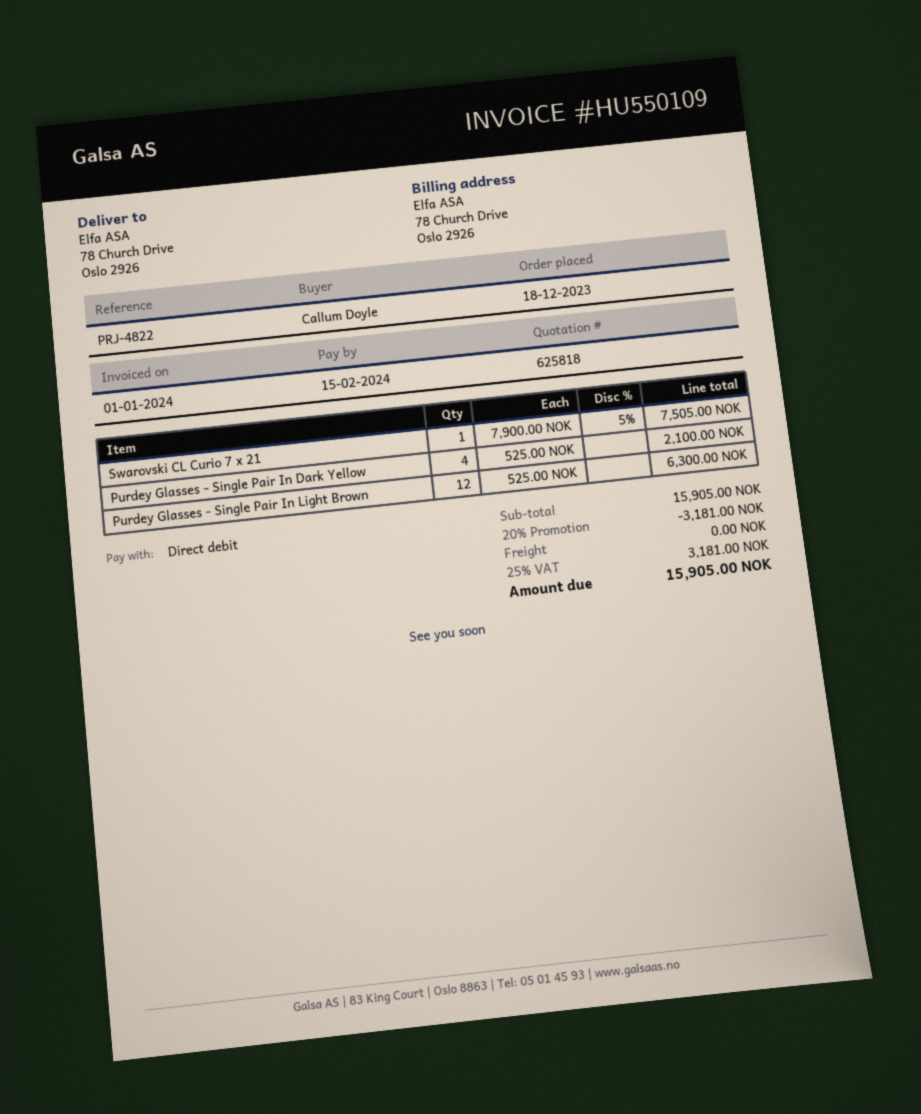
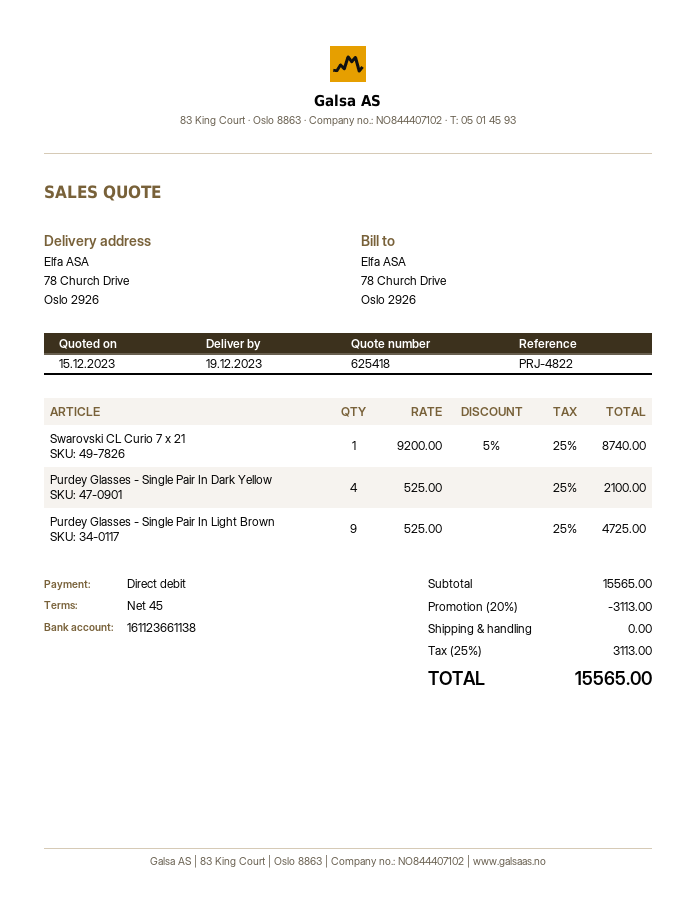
quote number: 625818 -> 625418
Swarovski CL Curio 7 x 21: 1 x 7900.00 - 5% = 7505.00 -> 1 x 9200.00 - 5% = 8740.00
Purdey Glasses - Single Pair In Light Brown: 12 x 525.00 = 6300.00 -> 9 x 525.00 = 4725.00
subtotal: 15905.00 -> 15565.00
discount: 20% = 3181.00 -> 20% = 3113.00
tax: 25% = 3181.00 -> 25% = 3113.00
total: 15905.00 -> 15565.00

